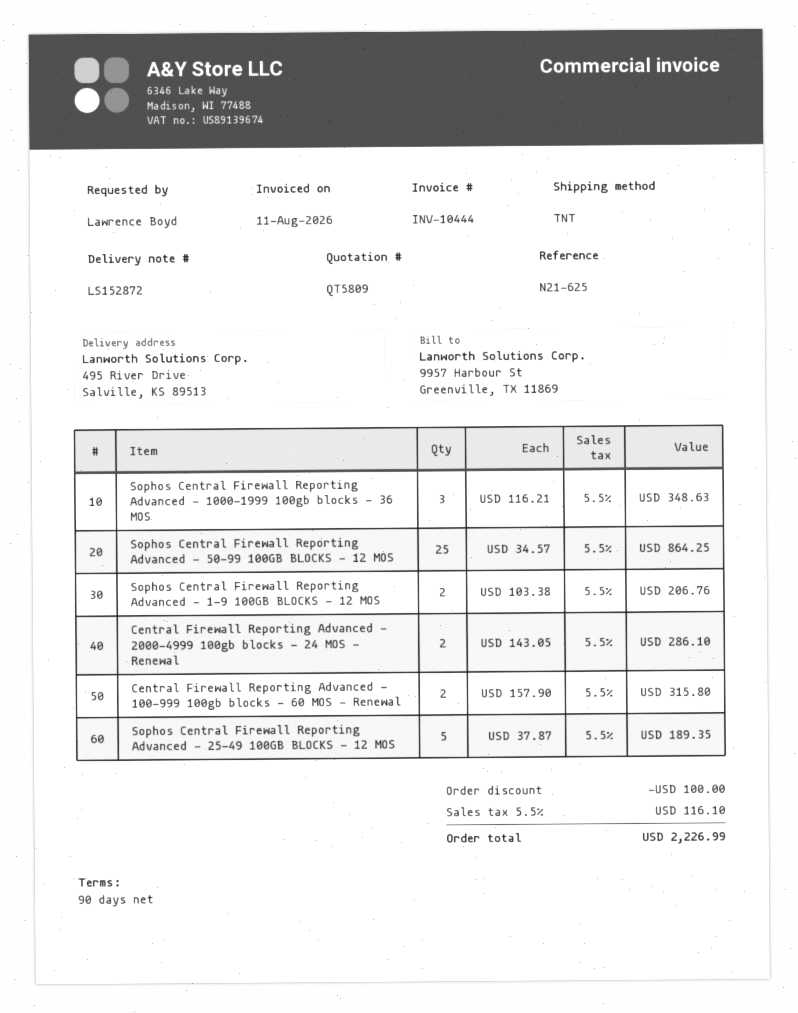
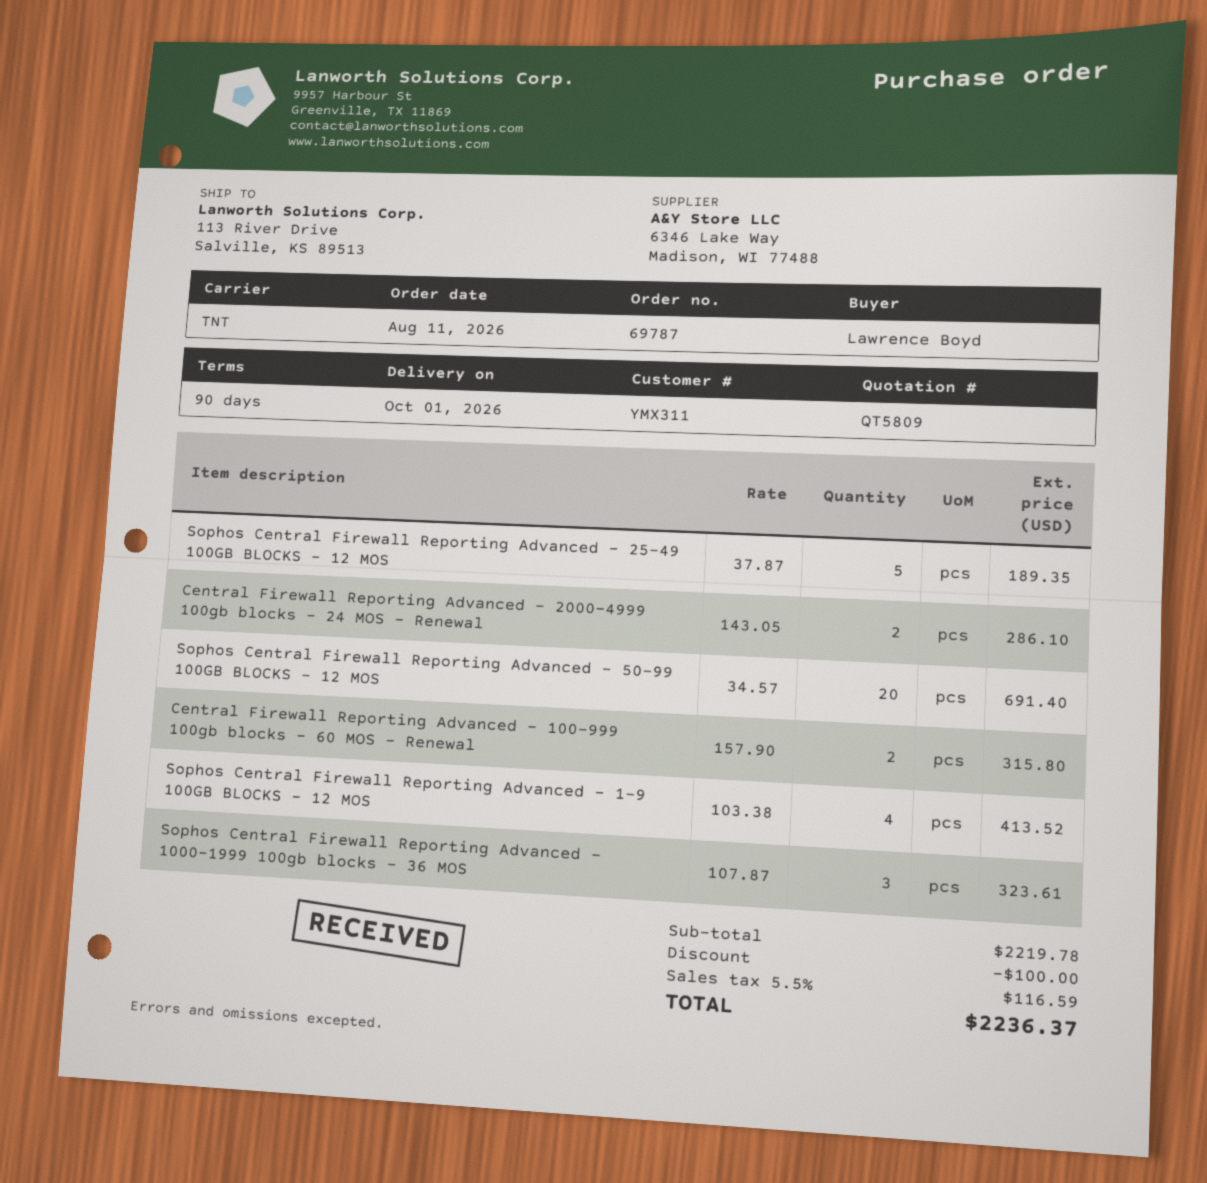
ship to: 495 River Drive, Salville, KS 89513 -> 113 River Drive, Salville, KS 89513
Sophos Central Firewall Reporting Advanced - 1000-1999 100gb blocks - 36 MOS: 3 x 116.21 = 348.63 -> 3 x 107.87 = 323.61
Sophos Central Firewall Reporting Advanced - 50-99 100GB BLOCKS - 12 MOS: 25 x 34.57 = 864.25 -> 20 x 34.57 = 691.40
Sophos Central Firewall Reporting Advanced - 1-9 100GB BLOCKS - 12 MOS: 2 x 103.38 = 206.76 -> 4 x 103.38 = 413.52
tax: 5.5% = 116.10 -> 5.5% = 116.59
total: 2226.99 -> 2236.37

